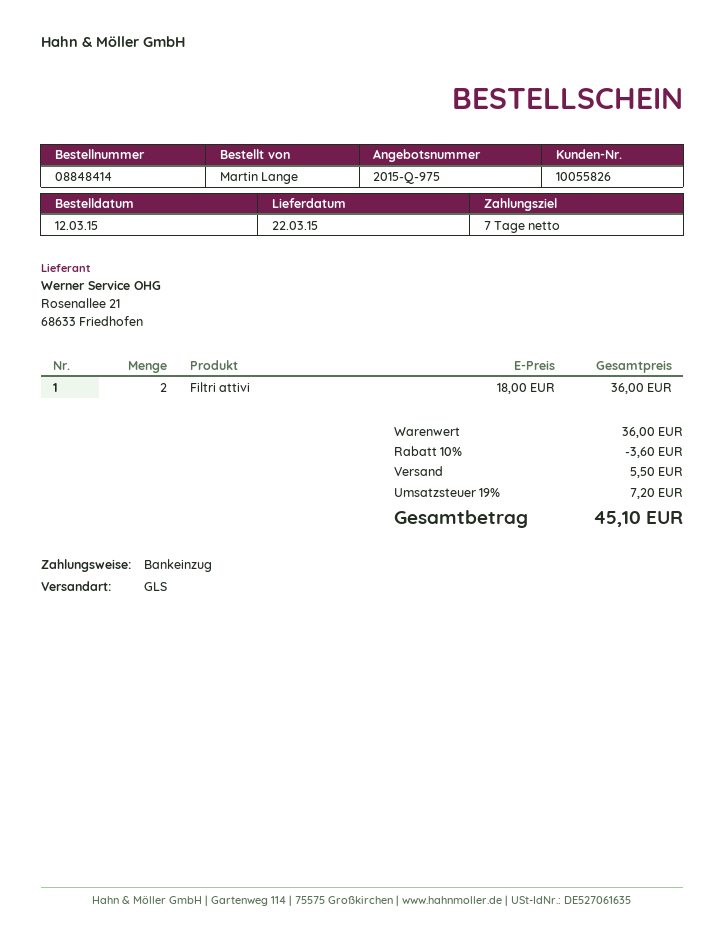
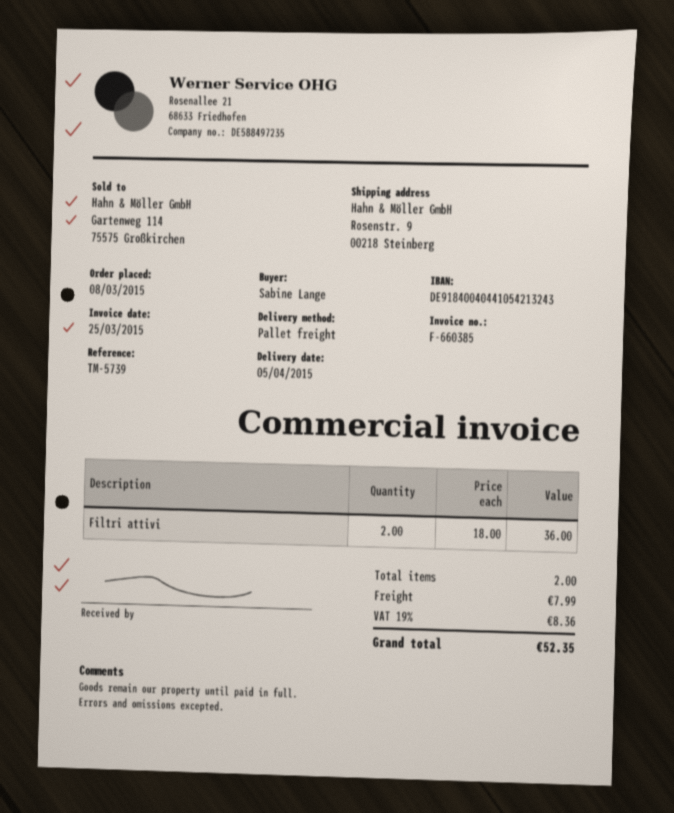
order date: 2015-03-12 -> 2015-03-08
delivery date: 2015-03-22 -> 2015-04-05
ordered by: Martin Lange -> Sabine Lange
shipping method: GLS -> pallet freight
discount: 10% = 3.60 -> none
shipping: 5.50 -> 7.99
tax: 19% = 7.20 -> 19% = 8.36
total: 45.10 -> 52.35

